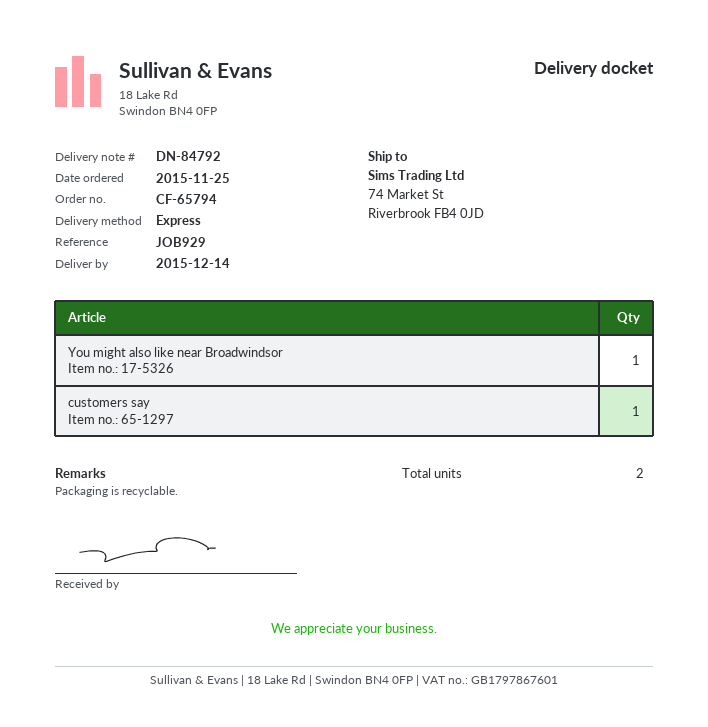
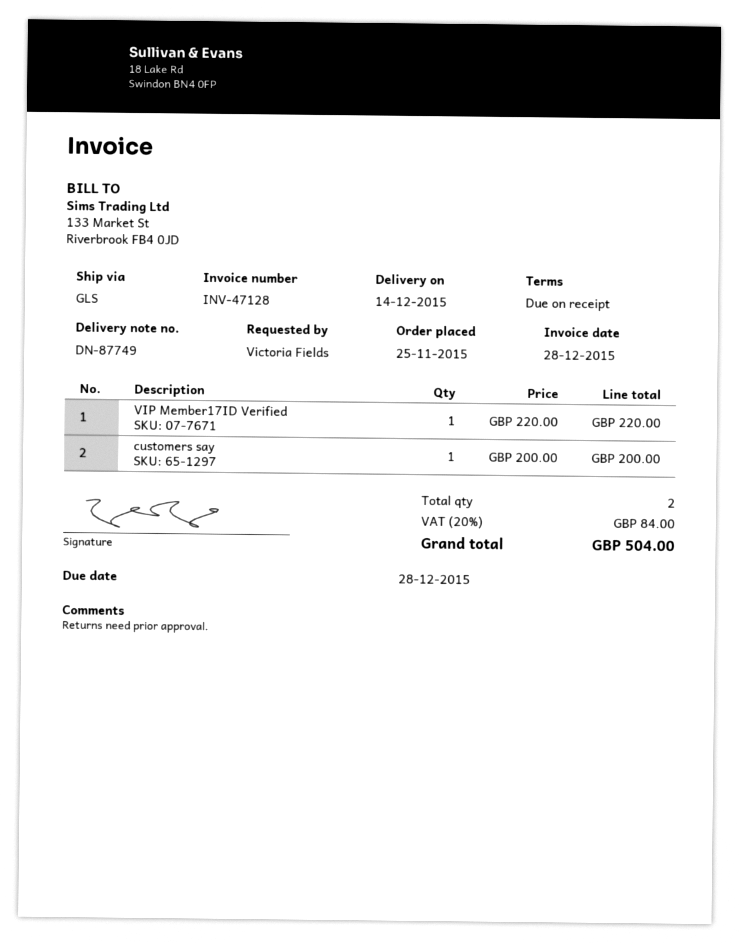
delivery note number: DN-84792 -> DN-87749
shipping method: express -> GLS
You might also like near Broadwindsor: 1 -> none
VIP Member17ID Verified: none -> 1

